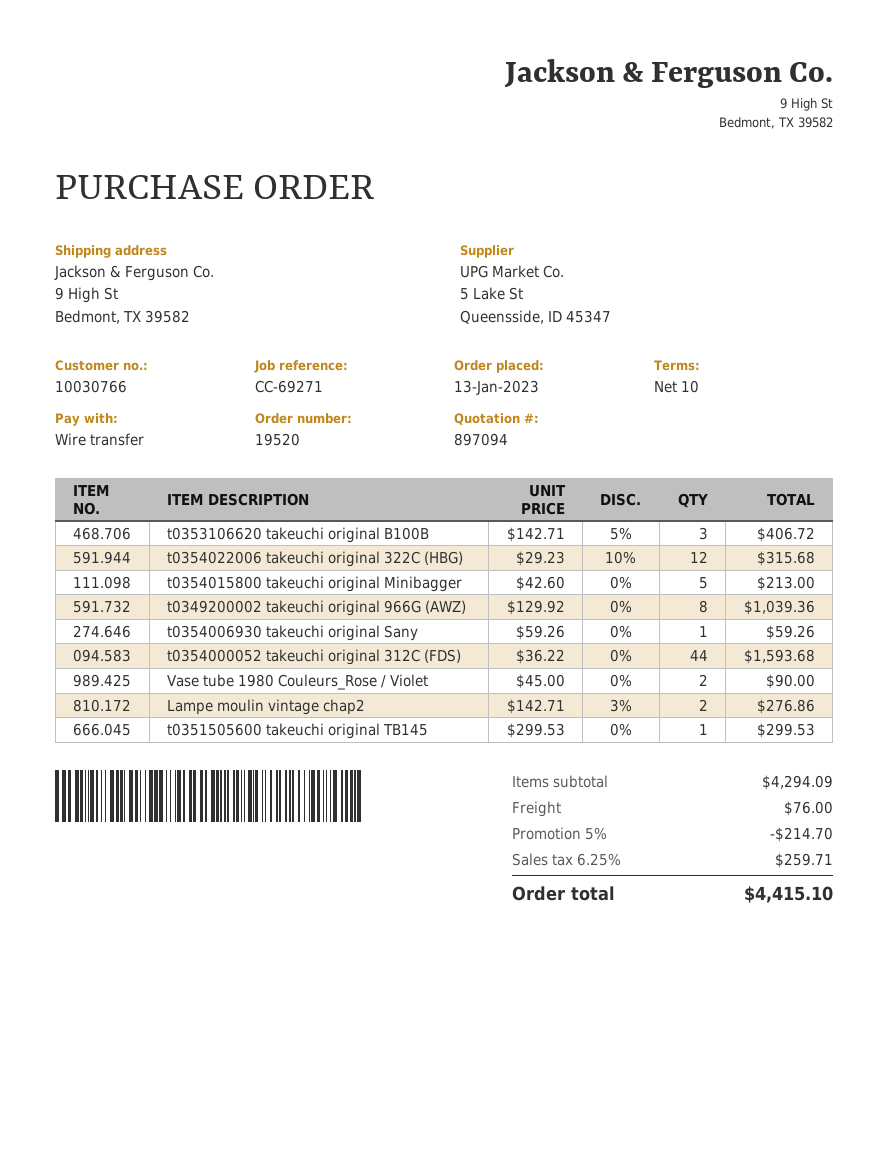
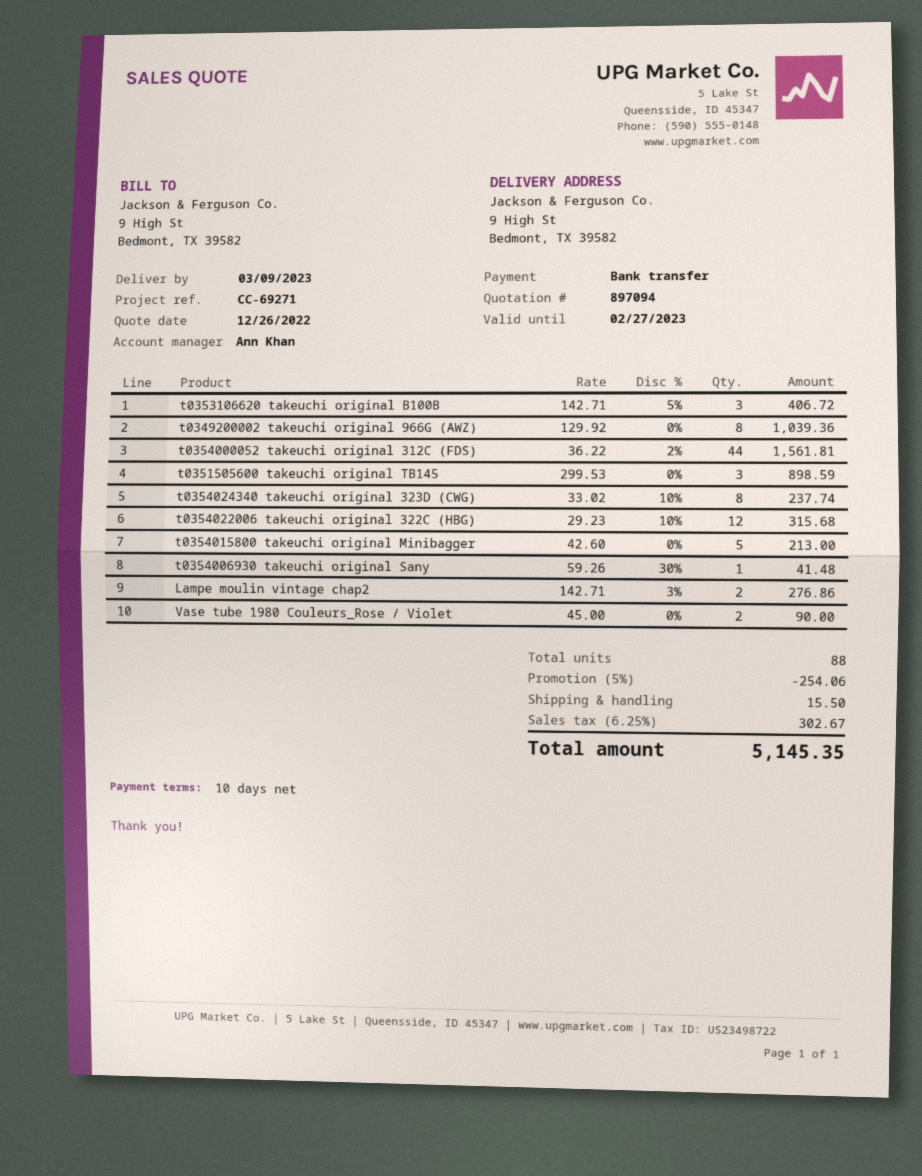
t0354006930 takeuchi original Sany: 1 x 59.26 = 59.26 -> 1 x 59.26 - 30% = 41.48
t0354000052 takeuchi original 312C (FDS): 44 x 36.22 = 1593.68 -> 44 x 36.22 - 2% = 1561.81
t0351505600 takeuchi original TB145: 1 x 299.53 = 299.53 -> 3 x 299.53 = 898.59
t0354024340 takeuchi original 323D (CWG): none -> 8 x 33.02 - 10% = 237.74
discount: 5% = 214.70 -> 5% = 254.06
shipping: 76.00 -> 15.50
tax: 6.25% = 259.71 -> 6.25% = 302.67
total: 4415.10 -> 5145.35

